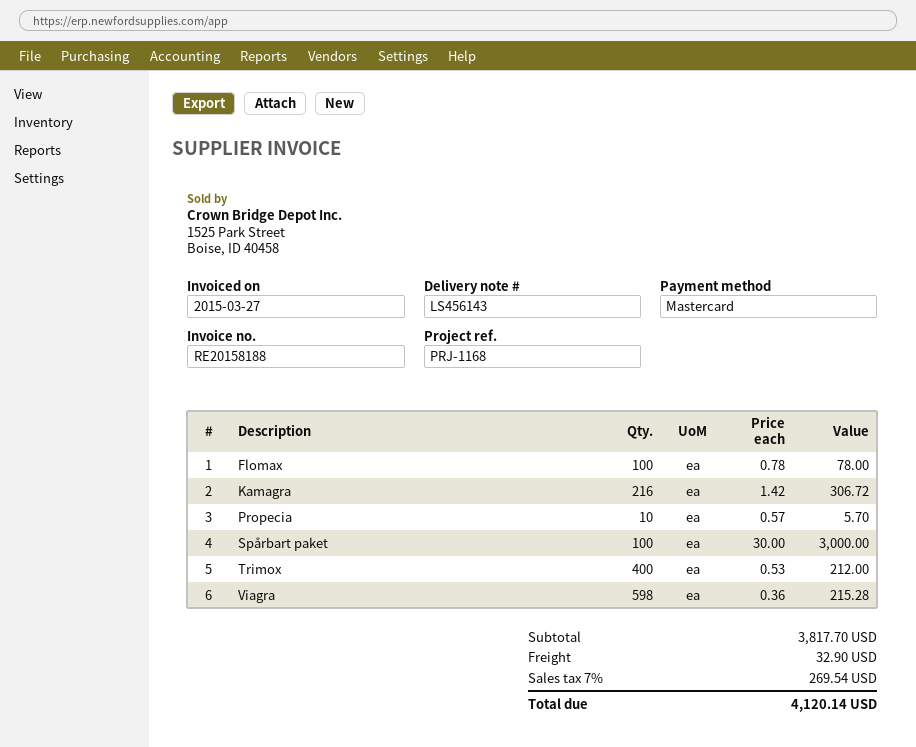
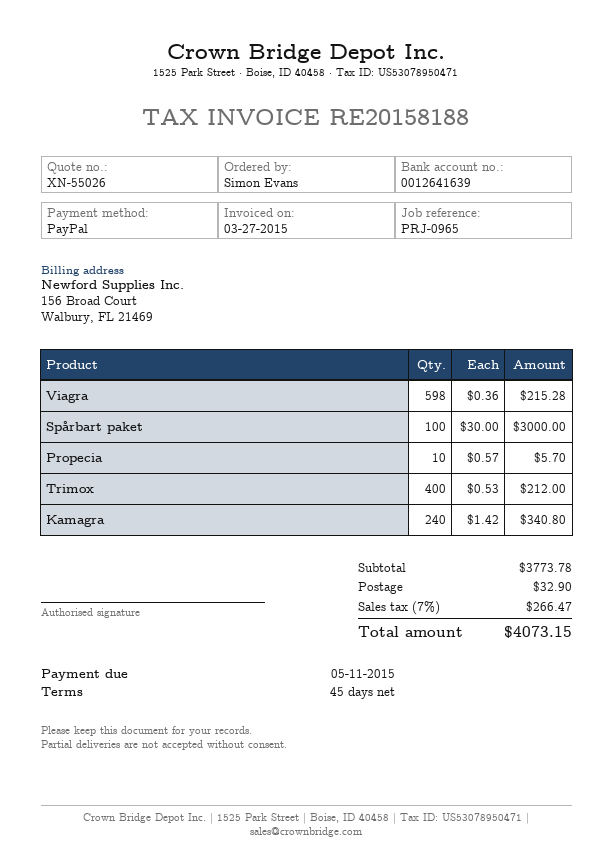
reference: PRJ-1168 -> PRJ-0965
payment method: Mastercard -> PayPal
Flomax: 100 x 0.78 = 78.00 -> none
Kamagra: 216 x 1.42 = 306.72 -> 240 x 1.42 = 340.80
subtotal: 3817.70 -> 3773.78
tax: 7% = 269.54 -> 7% = 266.47
total: 4120.14 -> 4073.15

